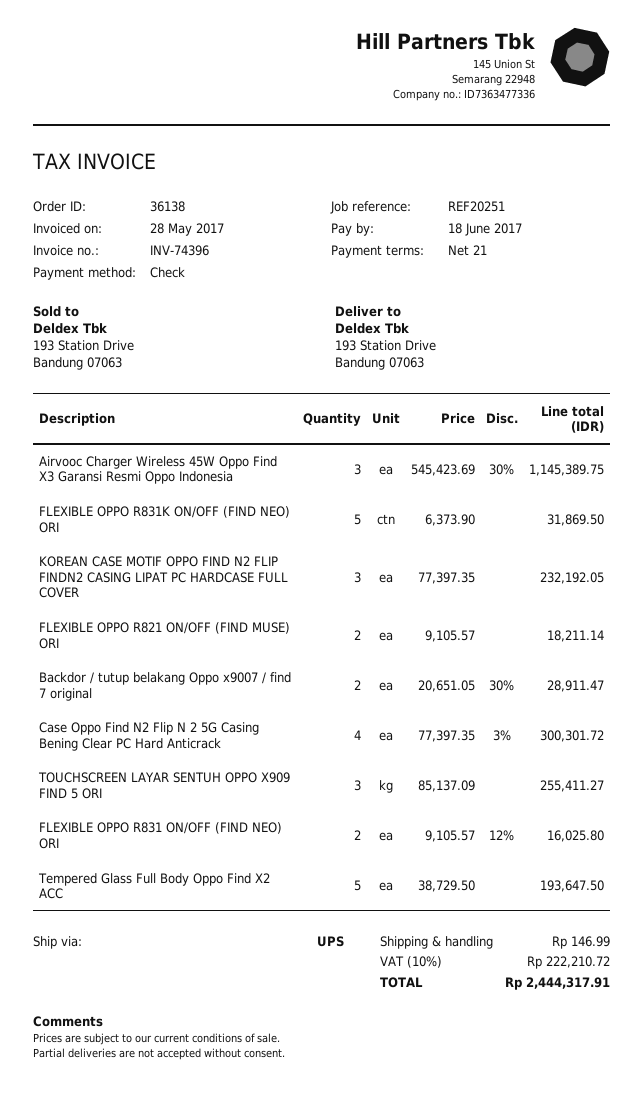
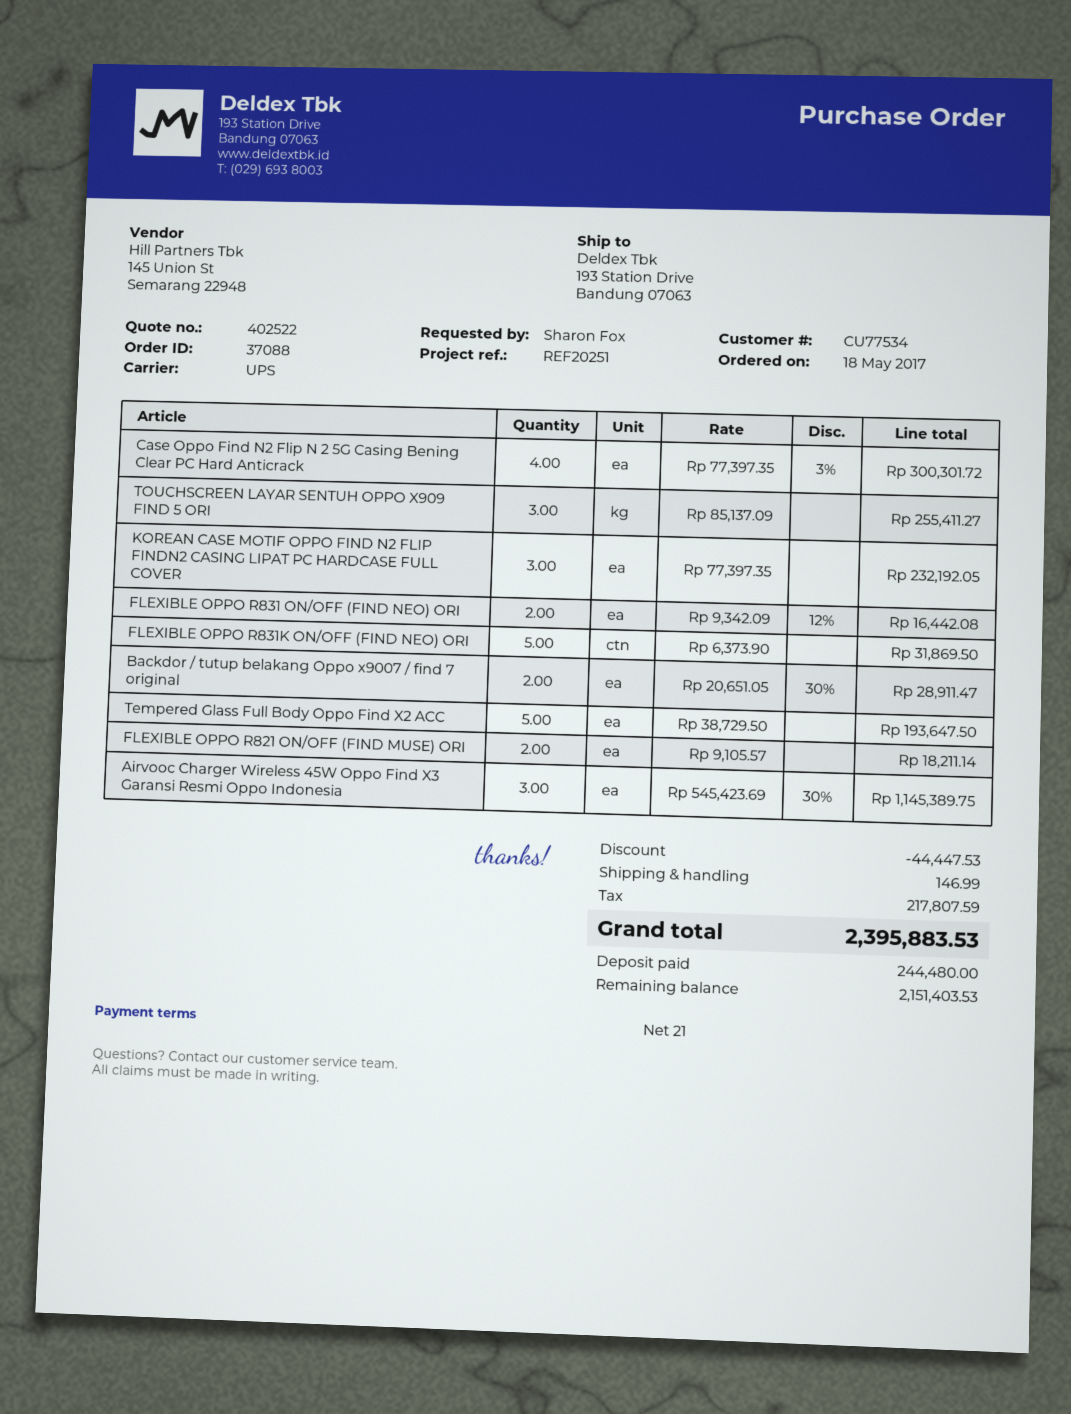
order number: 36138 -> 37088
FLEXIBLE OPPO R831 ON/OFF (FIND NEO) ORI: 2 x 9105.57 - 12% = 16025.80 -> 2 x 9342.09 - 12% = 16442.08
discount: none -> 44447.53
tax: 222210.72 -> 217807.59
total: 2444317.91 -> 2395883.53

